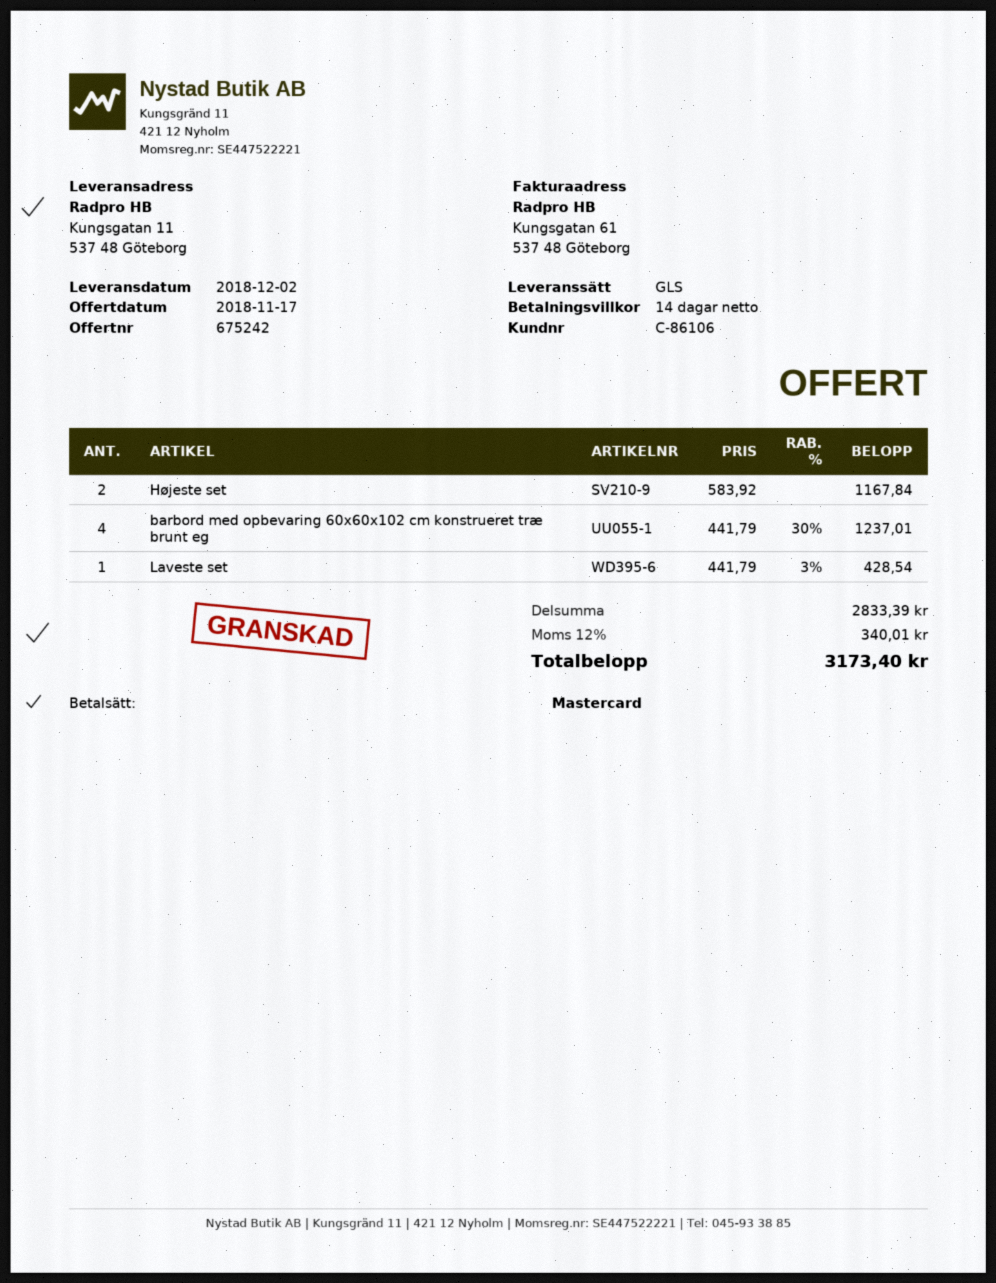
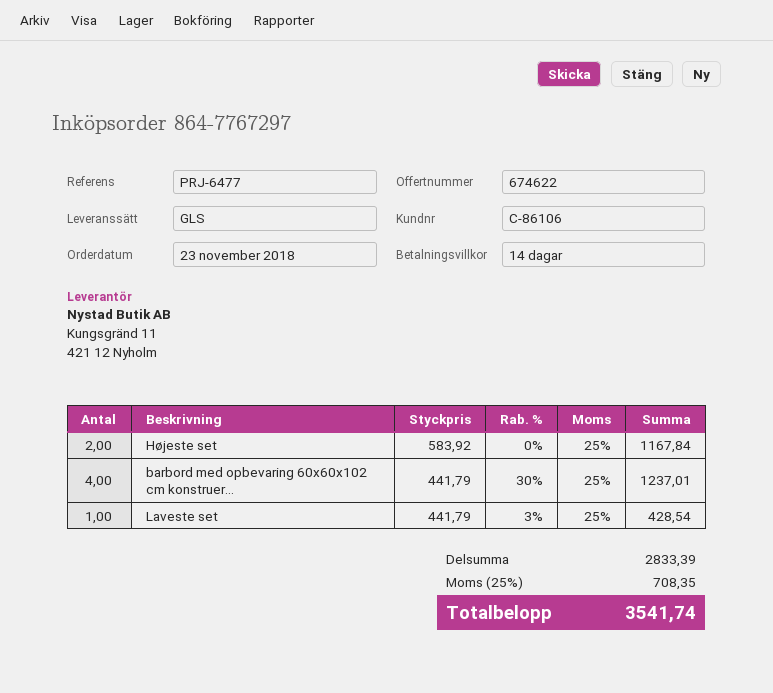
quote number: 675242 -> 674622
tax: 12% = 340.01 -> 25% = 708.35
total: 3173.40 -> 3541.74

